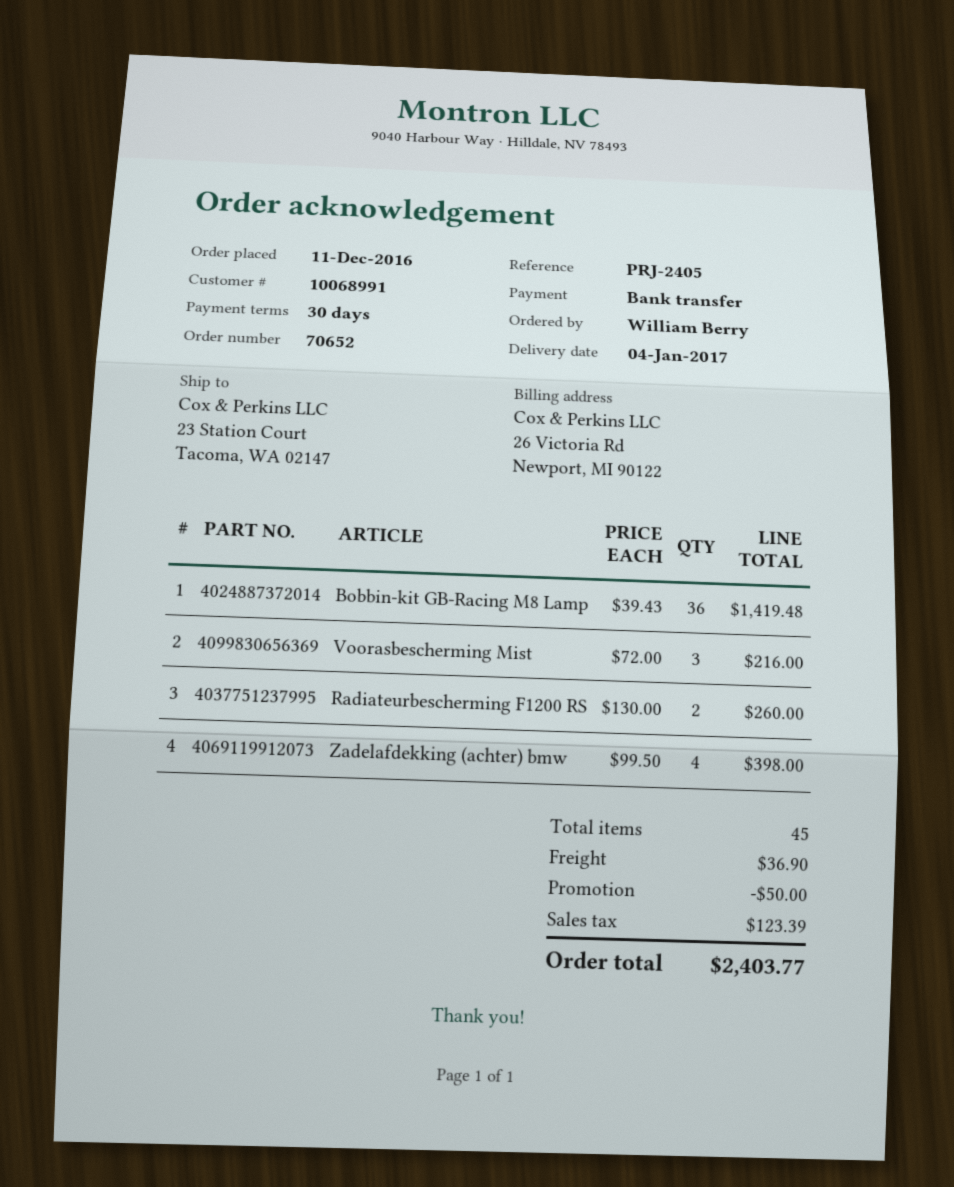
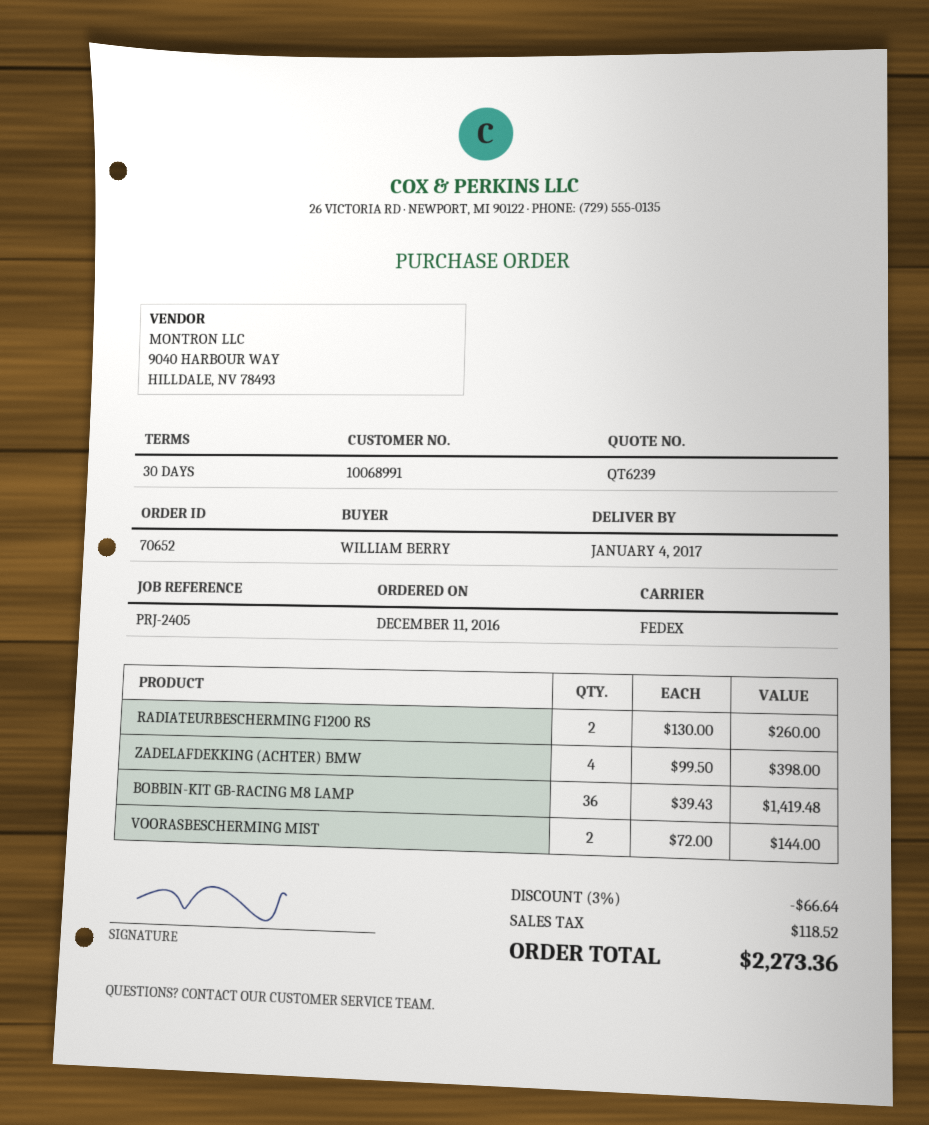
Voorasbescherming Mist: 3 x 72.00 = 216.00 -> 2 x 72.00 = 144.00
discount: 50.00 -> 66.64
shipping: 36.90 -> none
tax: 123.39 -> 118.52
total: 2403.77 -> 2273.36

